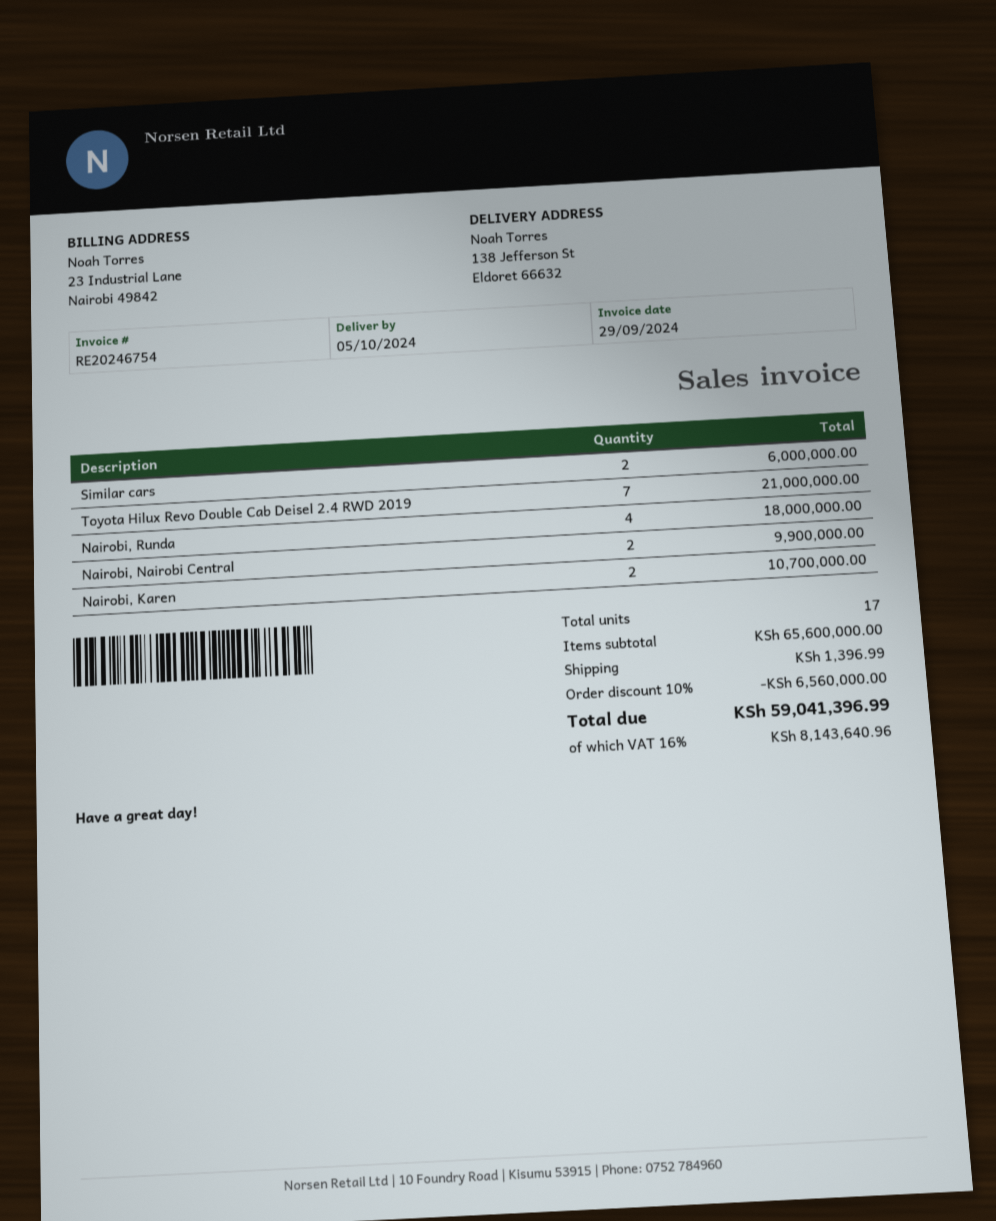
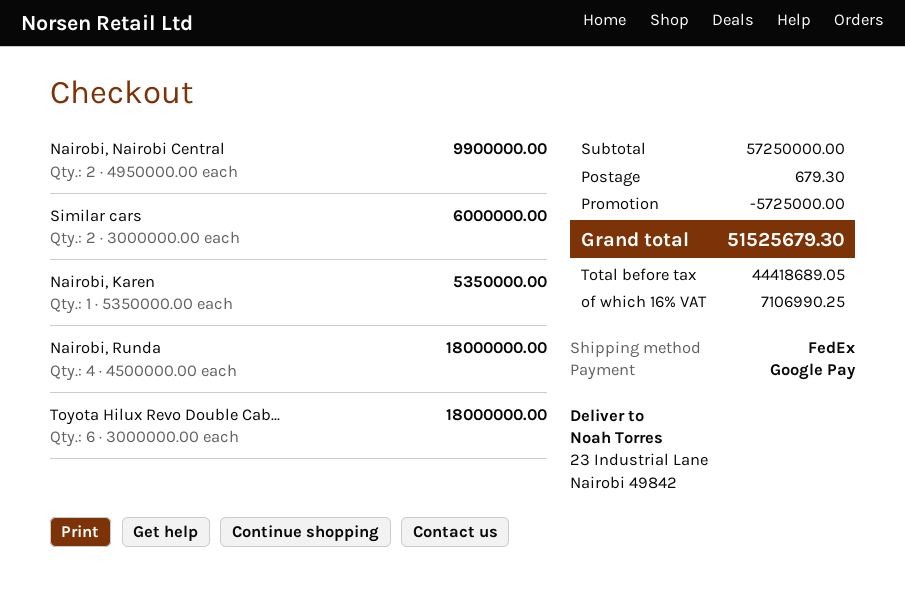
ship to: 138 Jefferson St, Eldoret 66632 -> 23 Industrial Lane, Nairobi 49842
Toyota Hilux Revo Double Cab Deisel 2.4 RWD 2019: 7 for 21000000.00 -> 6 for 18000000.00
Nairobi, Karen: 2 for 10700000.00 -> 1 for 5350000.00
subtotal: 65600000.00 -> 57250000.00
discount: 6560000.00 -> 5725000.00
shipping: 1396.99 -> 679.30
tax: 16% = 8143640.96 -> 16% = 7106990.25
total: 59041396.99 -> 51525679.30

